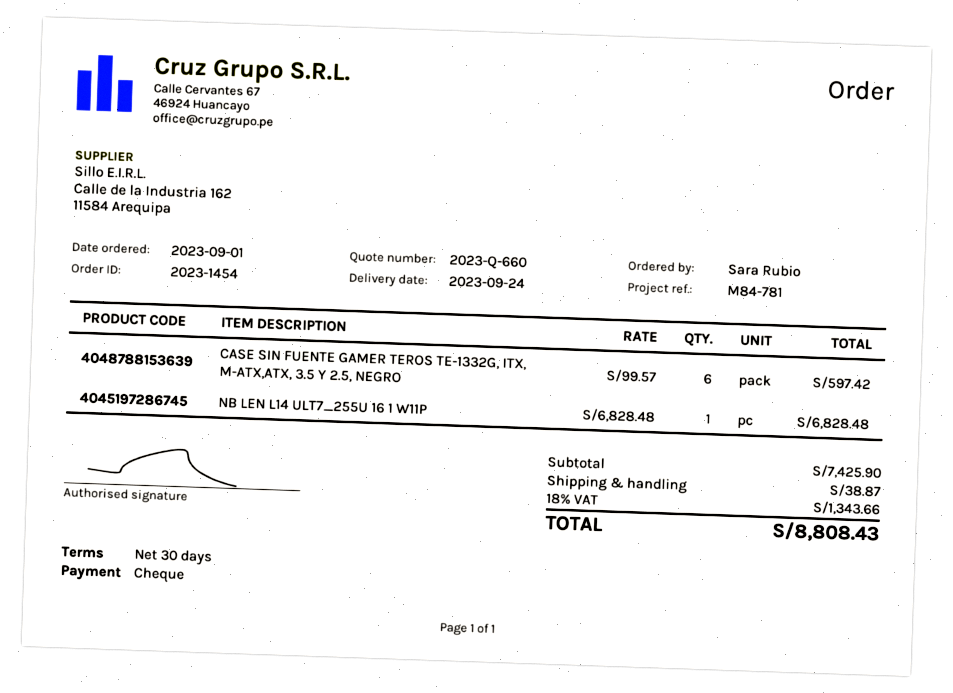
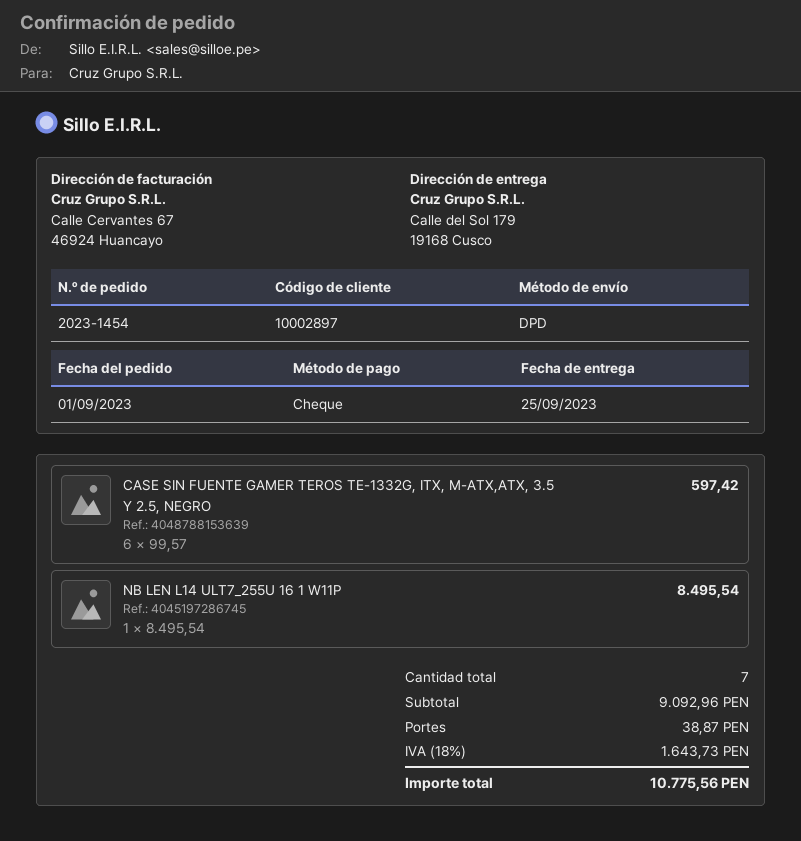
delivery date: 2023-09-24 -> 2023-09-25
NB LEN L14 ULT7_255U 16 1 W11P: 1 x 6828.48 = 6828.48 -> 1 x 8495.54 = 8495.54
subtotal: 7425.90 -> 9092.96
tax: 18% = 1343.66 -> 18% = 1643.73
total: 8808.43 -> 10775.56

